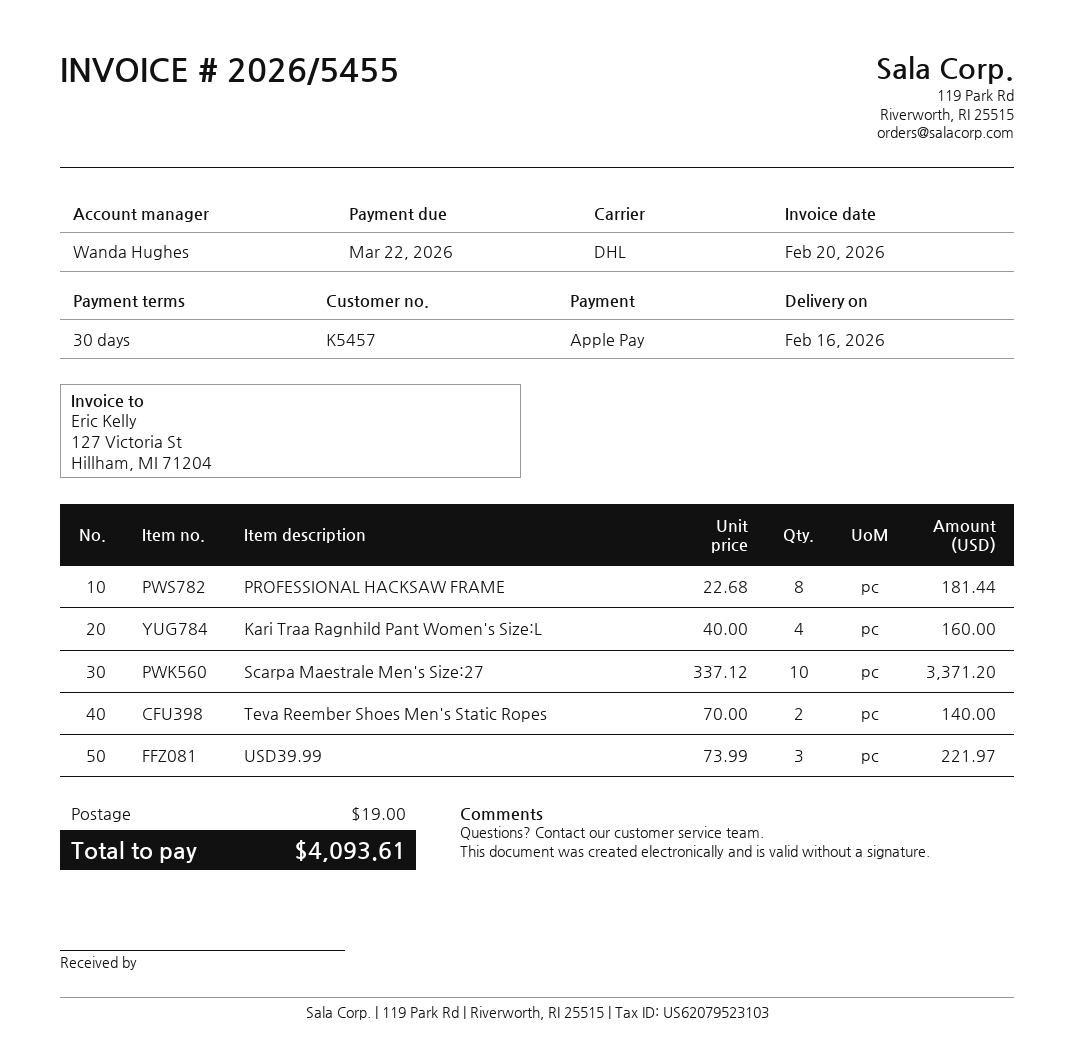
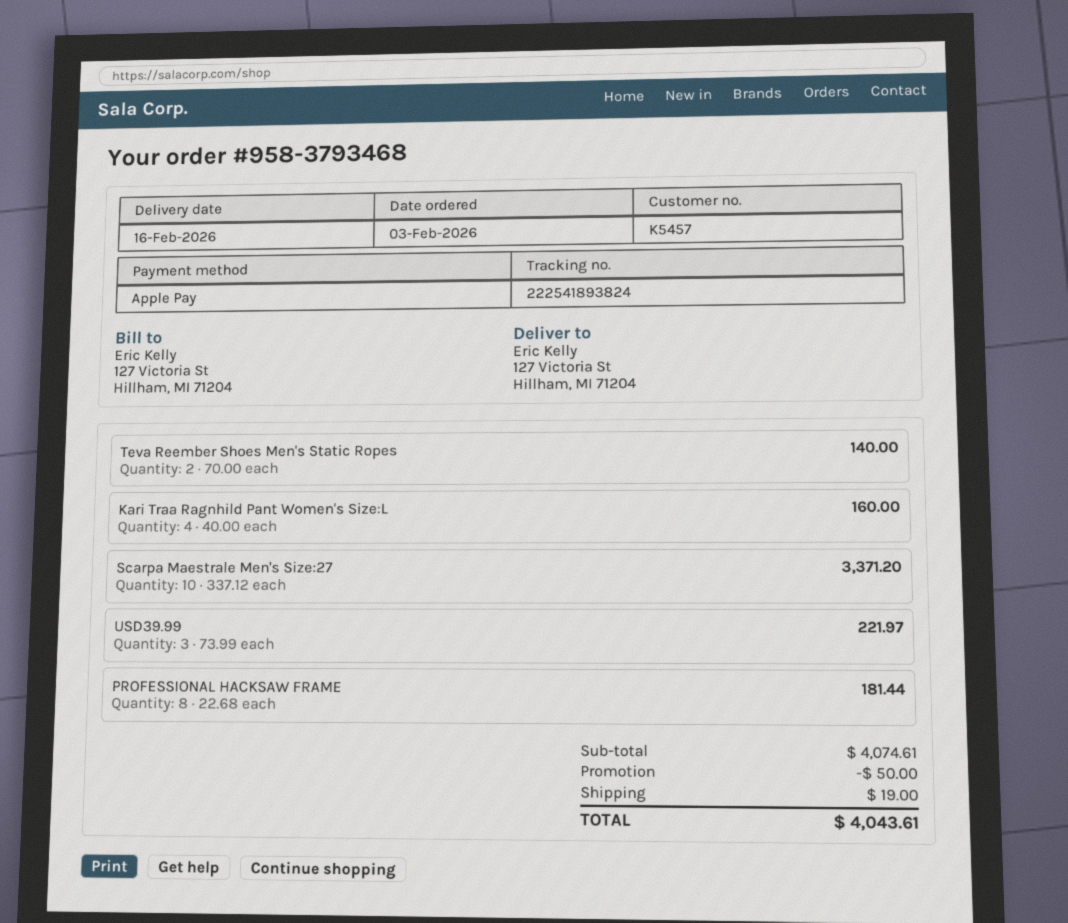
discount: none -> 50.00
total: 4093.61 -> 4043.61

